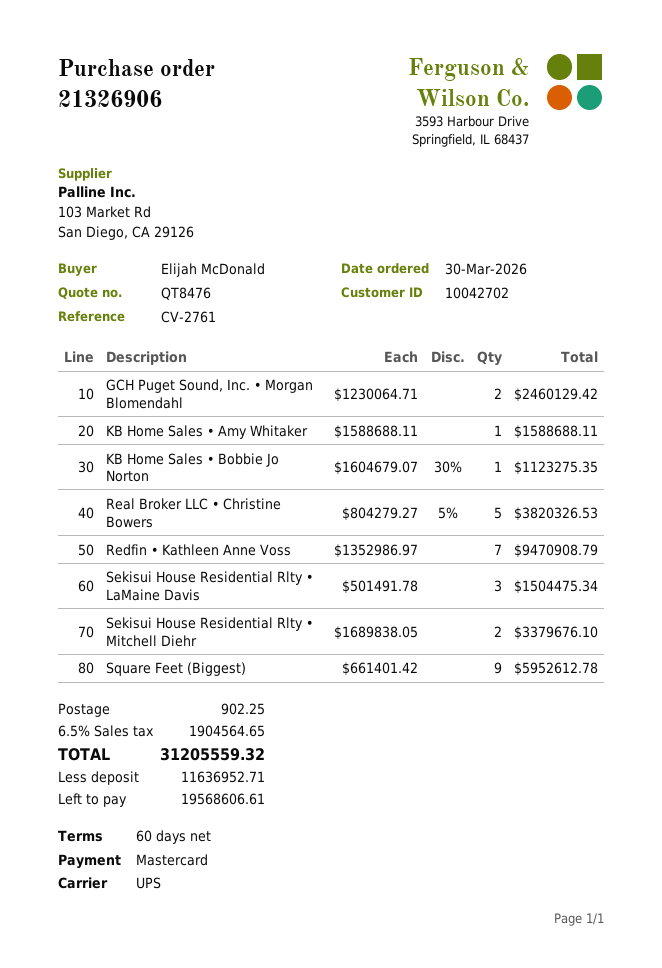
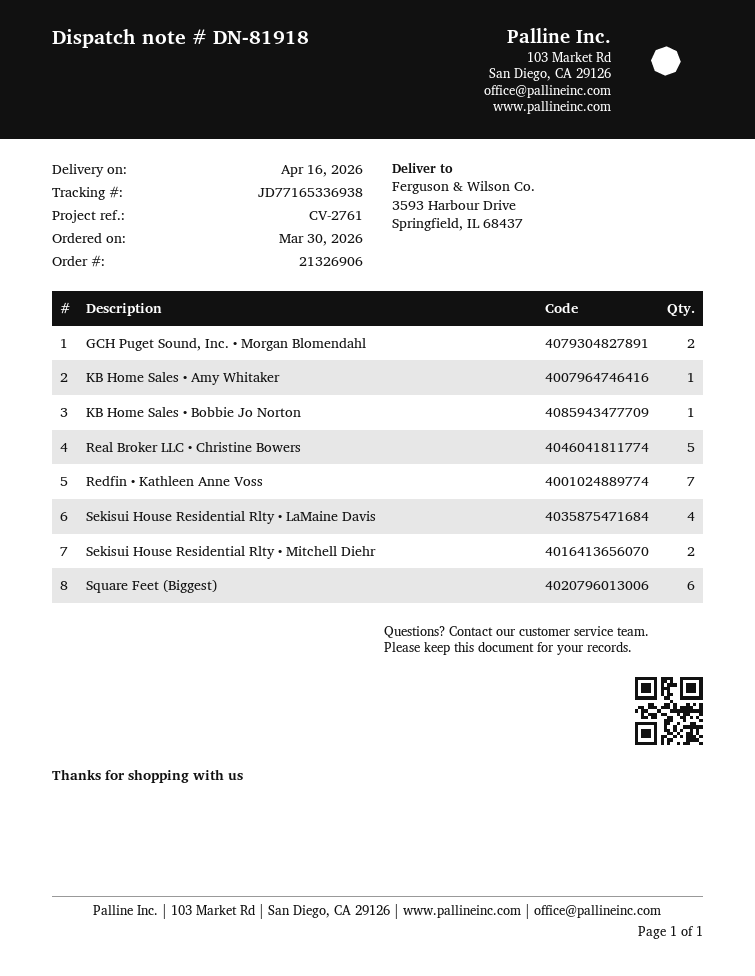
Sekisui House Residential Rlty • LaMaine Davis: 3 -> 4
Square Feet (Biggest): 9 -> 6

